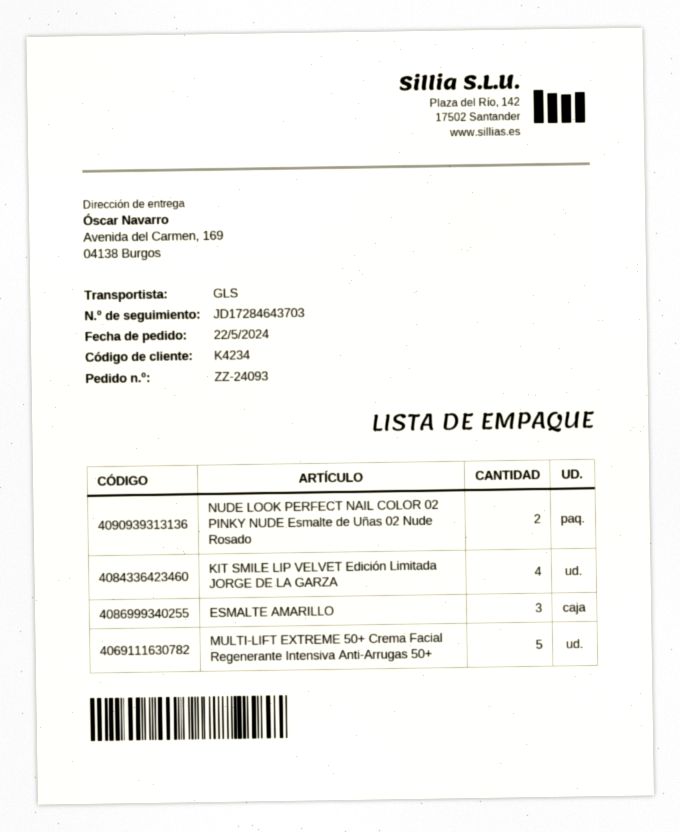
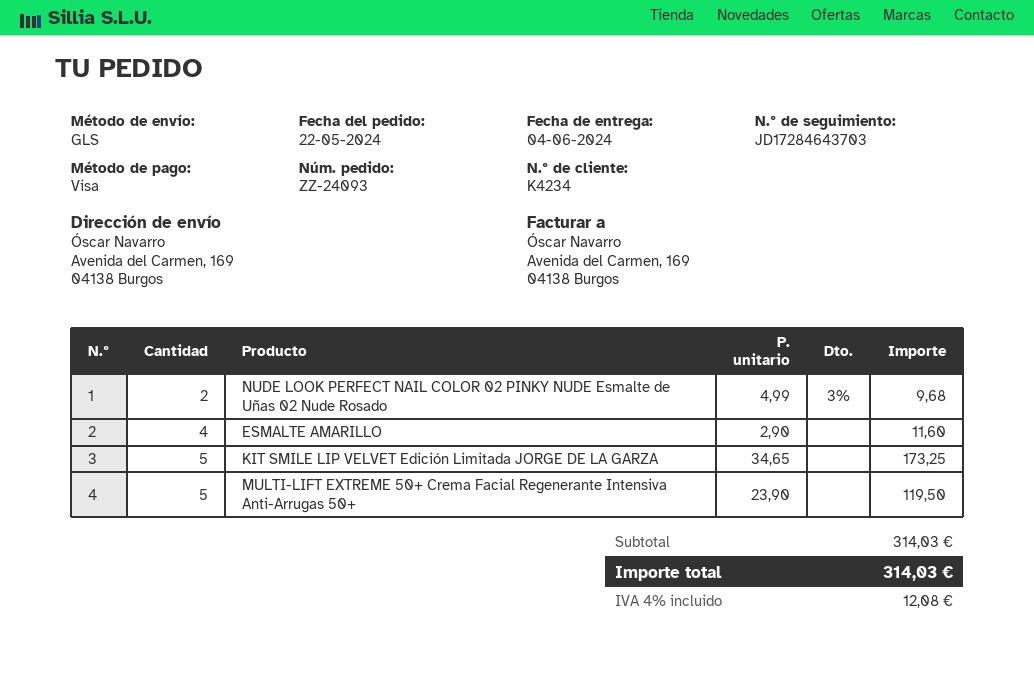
KIT SMILE LIP VELVET Edición Limitada JORGE DE LA GARZA: 4 -> 5
ESMALTE AMARILLO: 3 -> 4

